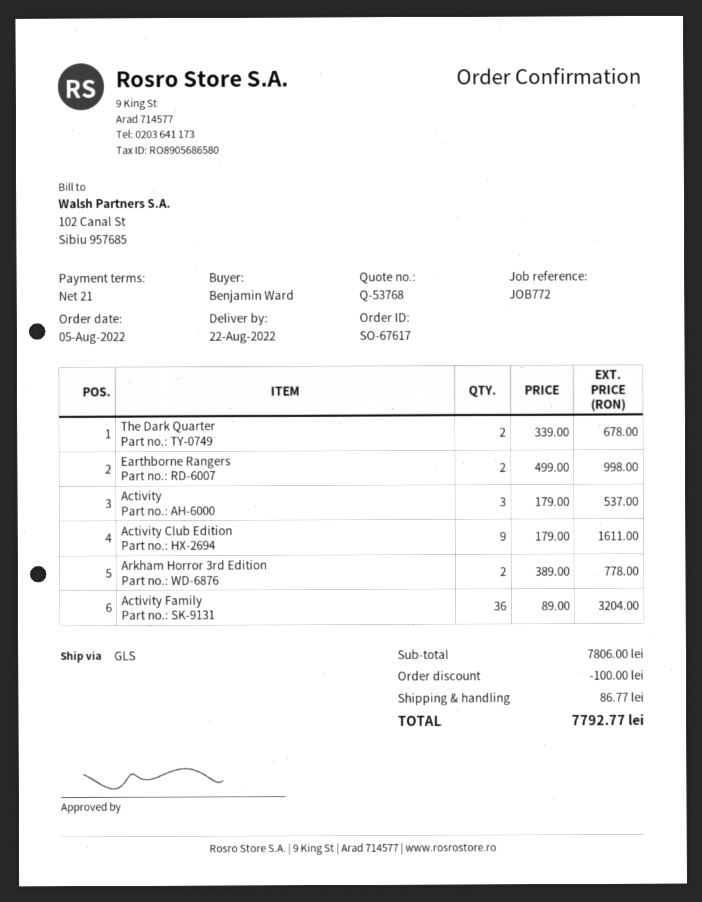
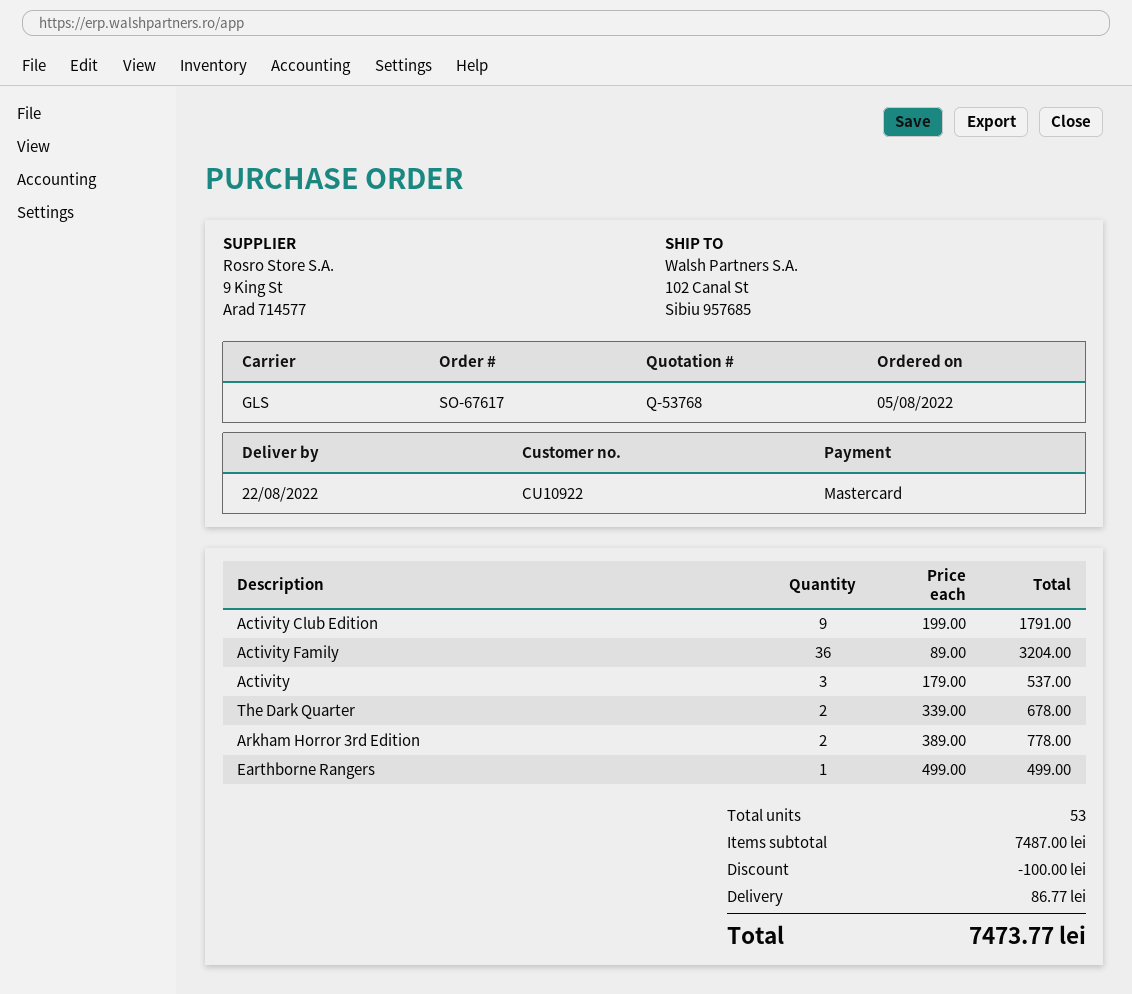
Earthborne Rangers: 2 x 499.00 = 998.00 -> 1 x 499.00 = 499.00
Activity Club Edition: 9 x 179.00 = 1611.00 -> 9 x 199.00 = 1791.00
subtotal: 7806.00 -> 7487.00
total: 7792.77 -> 7473.77

